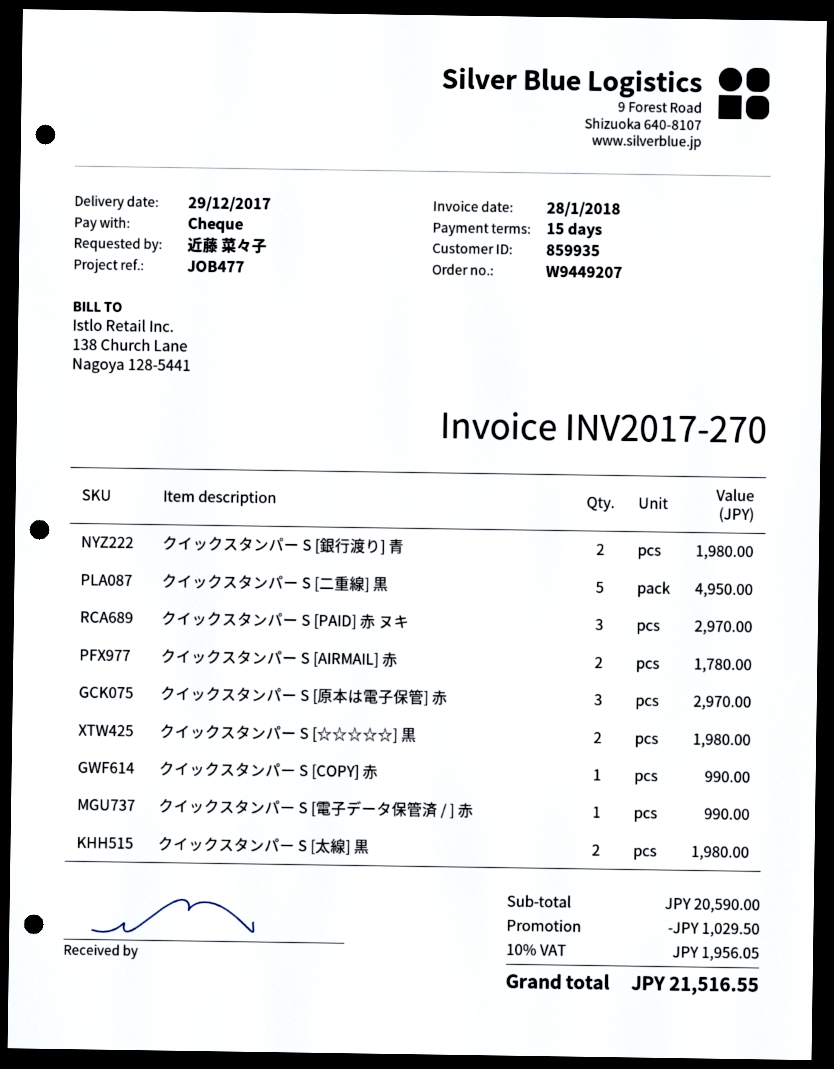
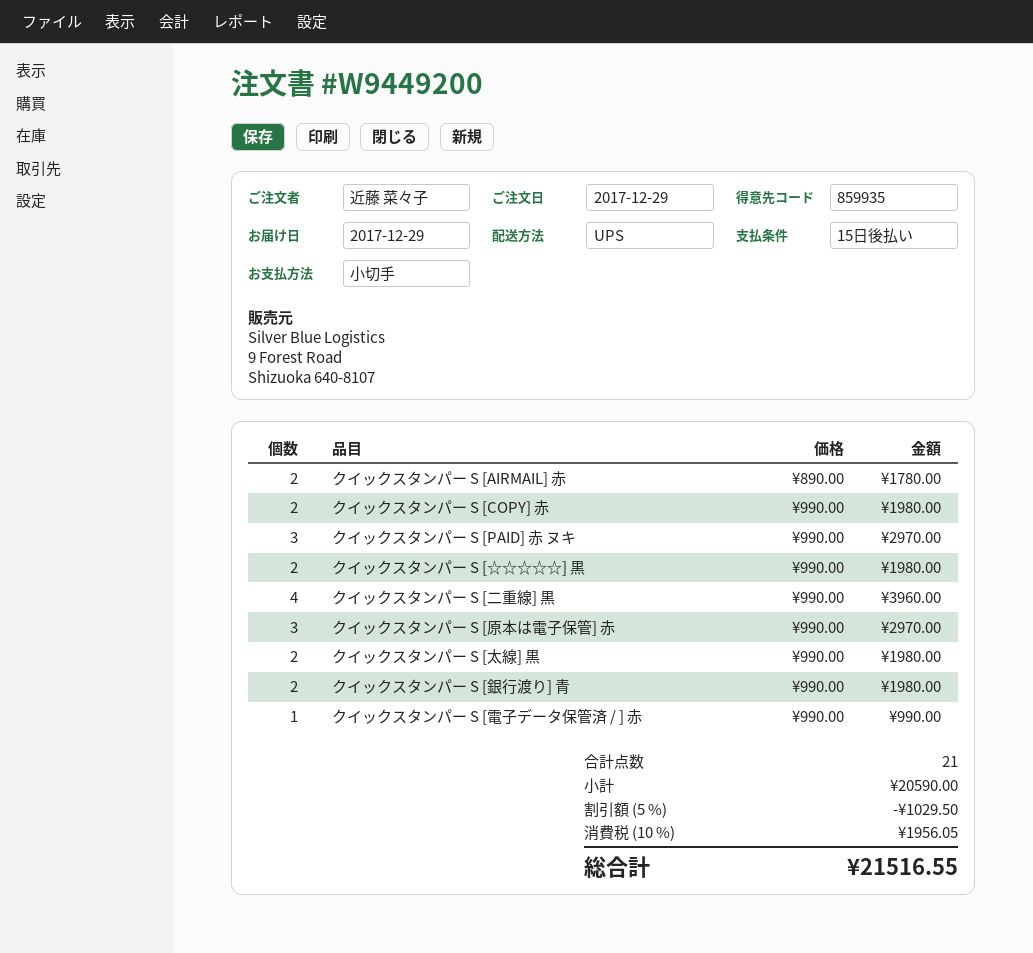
order number: W9449207 -> W9449200
クイックスタンパー S [二重線] 黒: 5 for 4950.00 -> 4 for 3960.00
クイックスタンパー S [COPY] 赤: 1 for 990.00 -> 2 for 1980.00

